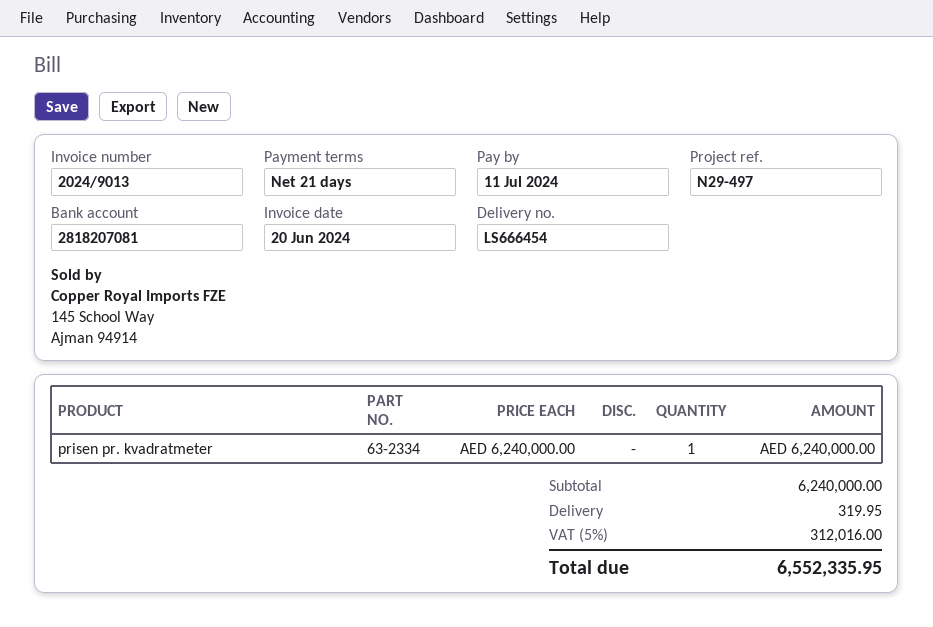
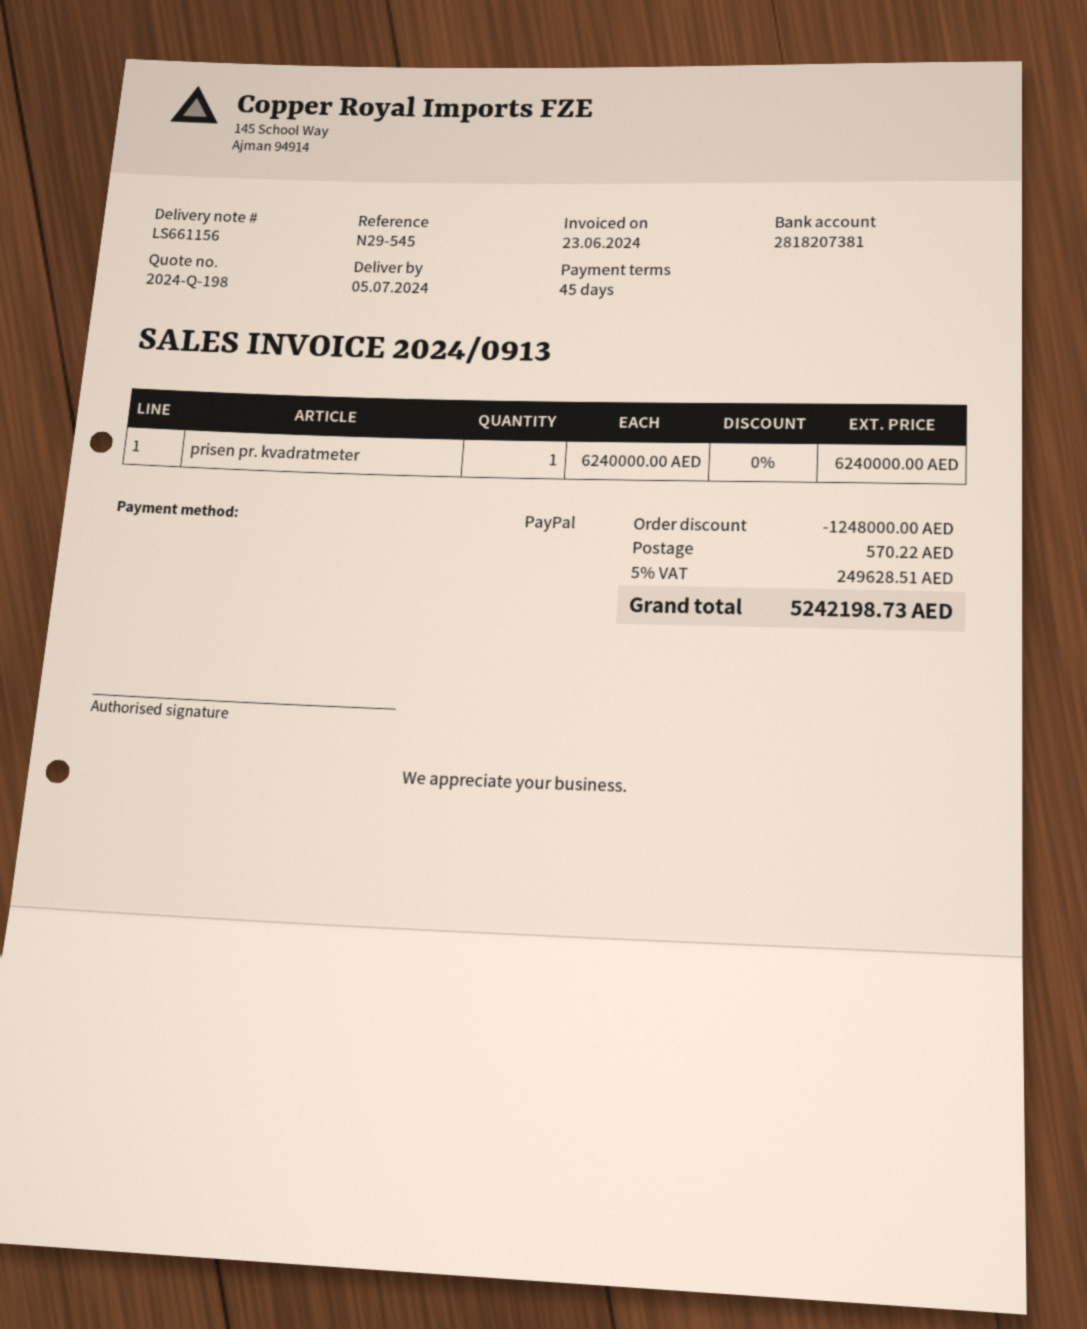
delivery note number: LS666454 -> LS661156
invoice number: 2024/9013 -> 2024/0913
invoice date: 2024-06-20 -> 2024-06-23
payment terms: 21 days -> 45 days
reference: N29-497 -> N29-545
bank account: 2818207081 -> 2818207381
discount: none -> 1248000.00
shipping: 319.95 -> 570.22
tax: 5% = 312016.00 -> 5% = 249628.51
total: 6552335.95 -> 5242198.73

